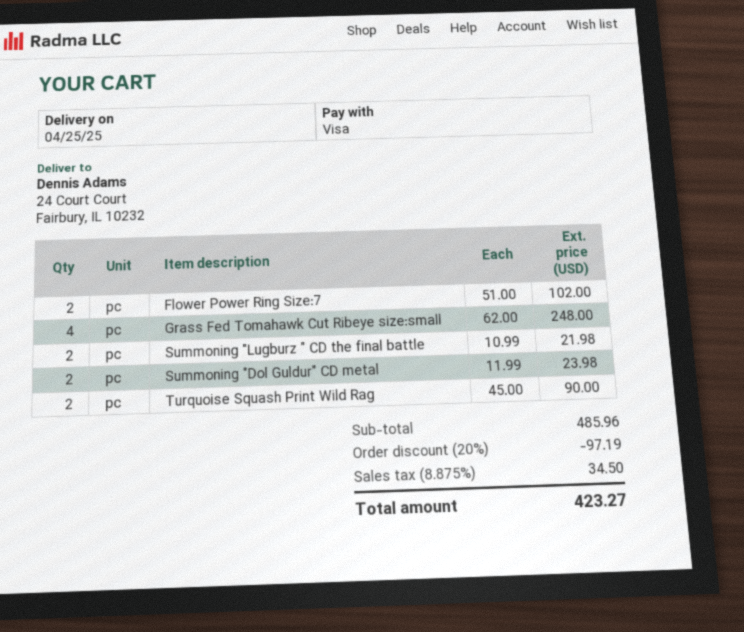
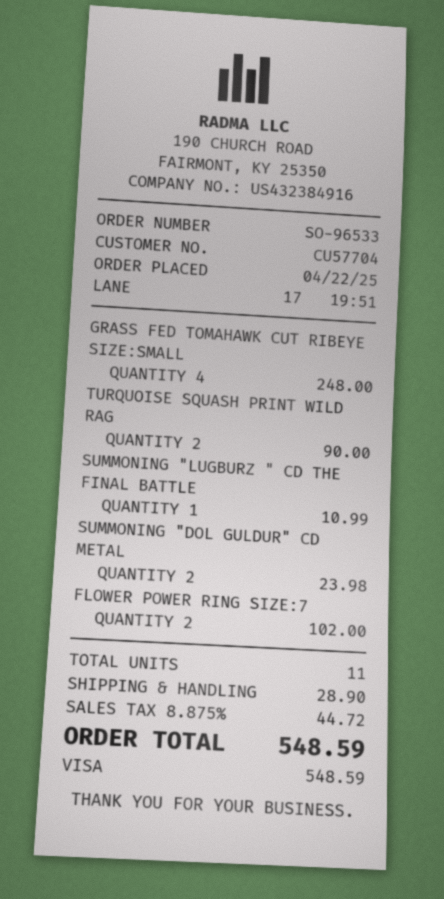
Summoning "Lugburz " CD the final battle: 2 for 21.98 -> 1 for 10.99
discount: 20% = 97.19 -> none
shipping: none -> 28.90
tax: 8.875% = 34.50 -> 8.875% = 44.72
total: 423.27 -> 548.59

